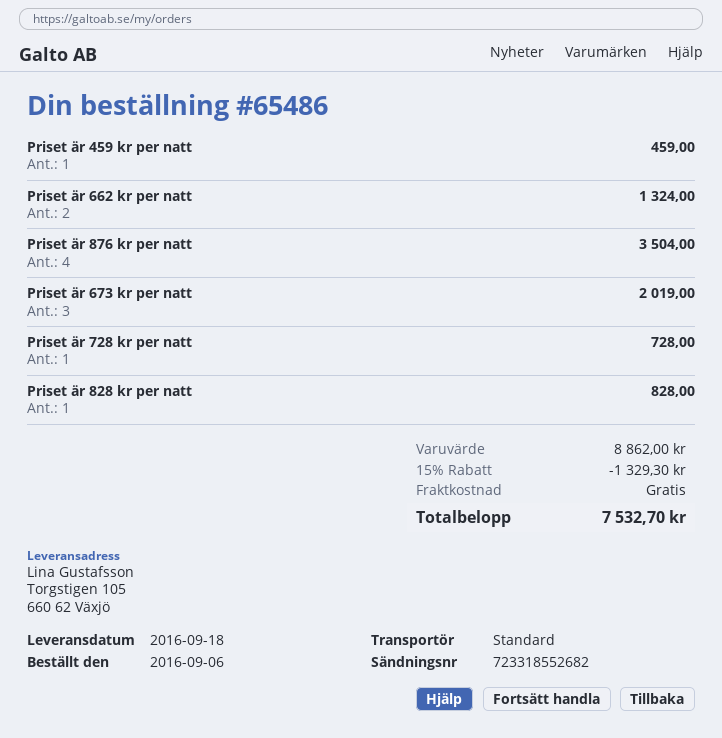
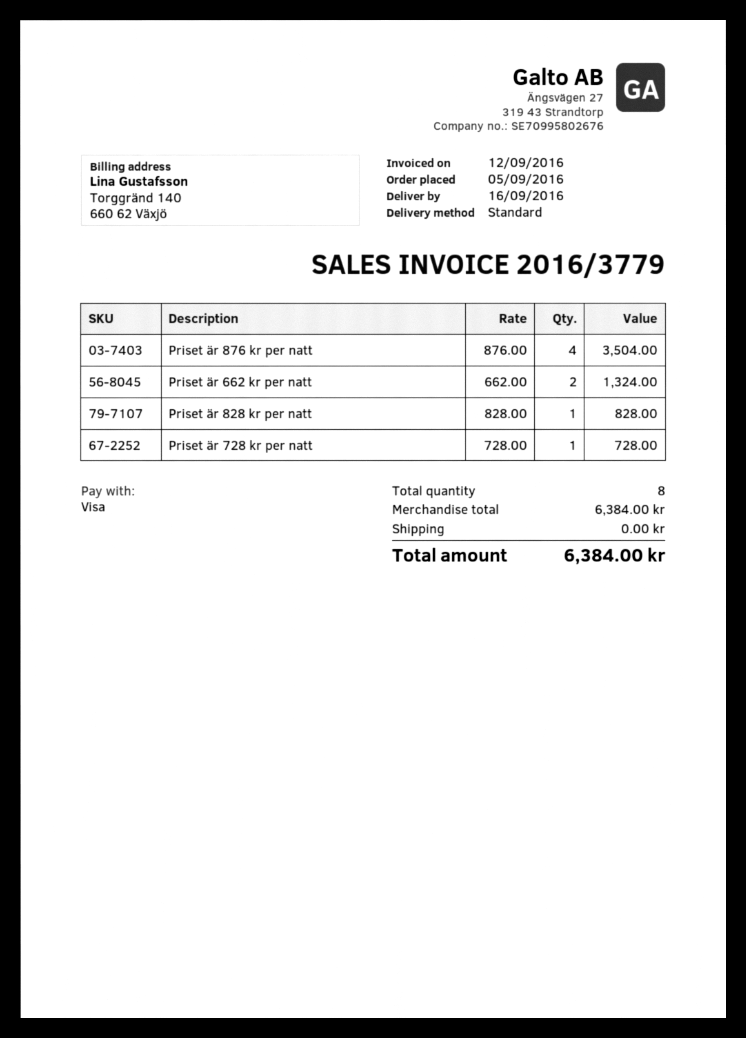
order date: 2016-09-06 -> 2016-09-05
delivery date: 2016-09-18 -> 2016-09-16
Priset är 459 kr per natt: 1 for 459.00 -> none
Priset är 673 kr per natt: 3 for 2019.00 -> none
subtotal: 8862.00 -> 6384.00
discount: 15% = 1329.30 -> none
total: 7532.70 -> 6384.00

